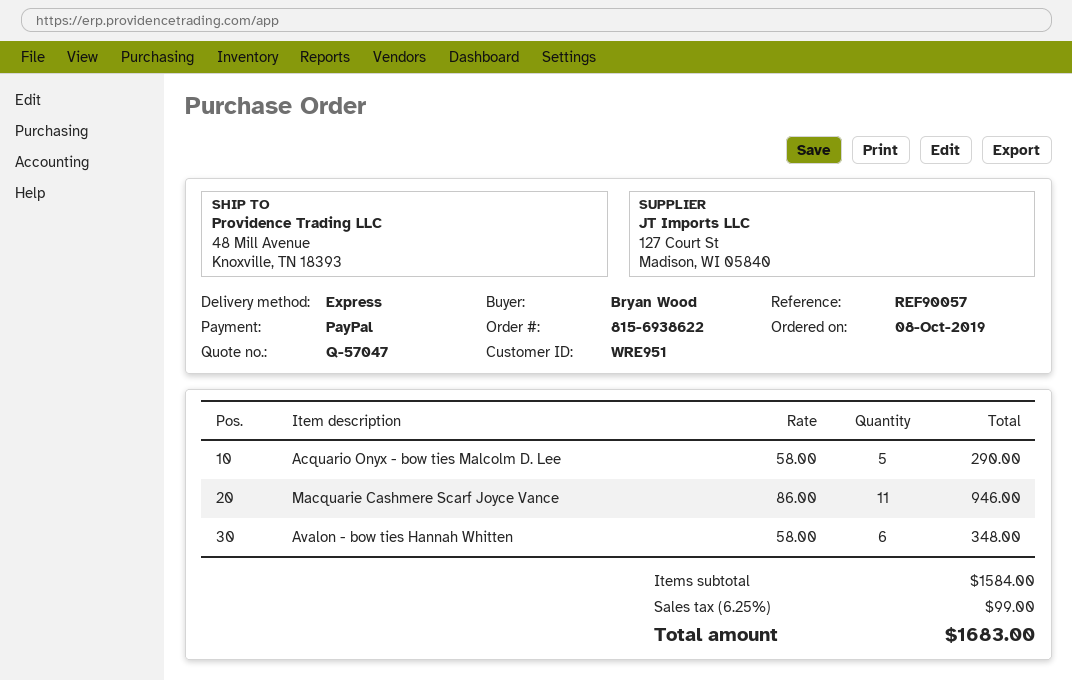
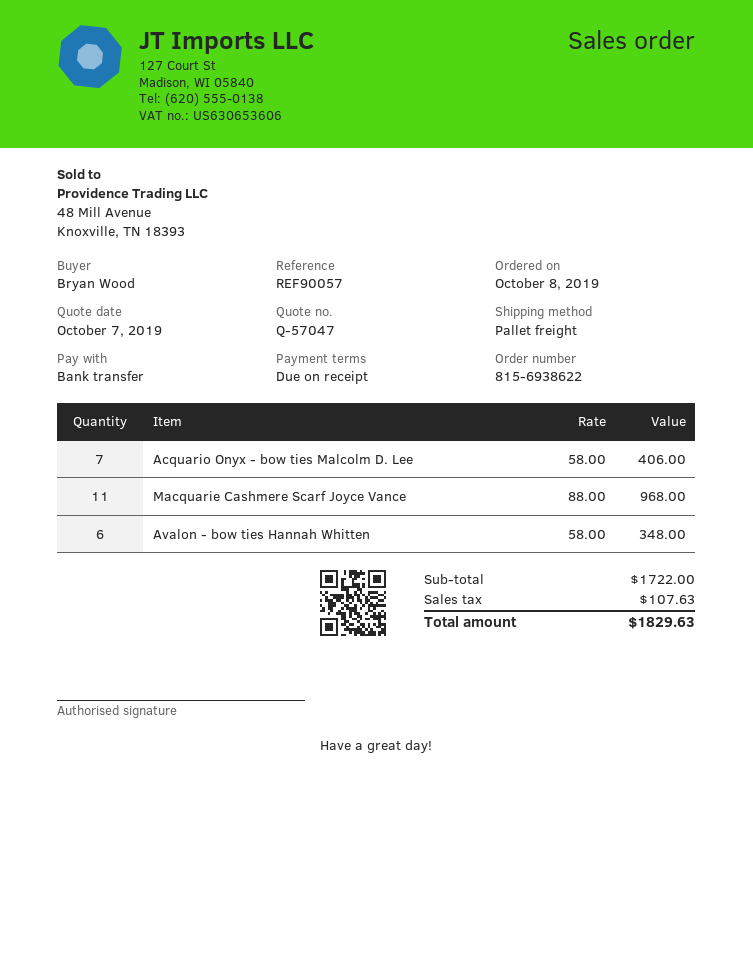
payment method: PayPal -> bank transfer
shipping method: express -> pallet freight
Acquario Onyx - bow ties Malcolm D. Lee: 5 x 58.00 = 290.00 -> 7 x 58.00 = 406.00
Macquarie Cashmere Scarf Joyce Vance: 11 x 86.00 = 946.00 -> 11 x 88.00 = 968.00
subtotal: 1584.00 -> 1722.00
tax: 99.00 -> 107.63
total: 1683.00 -> 1829.63

